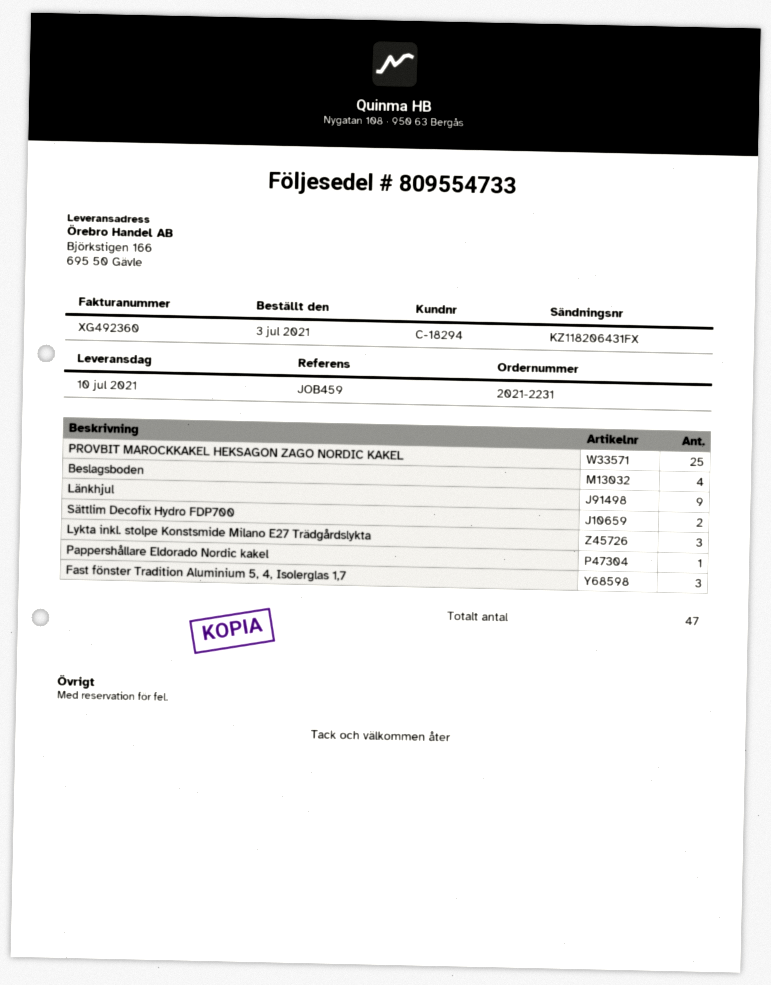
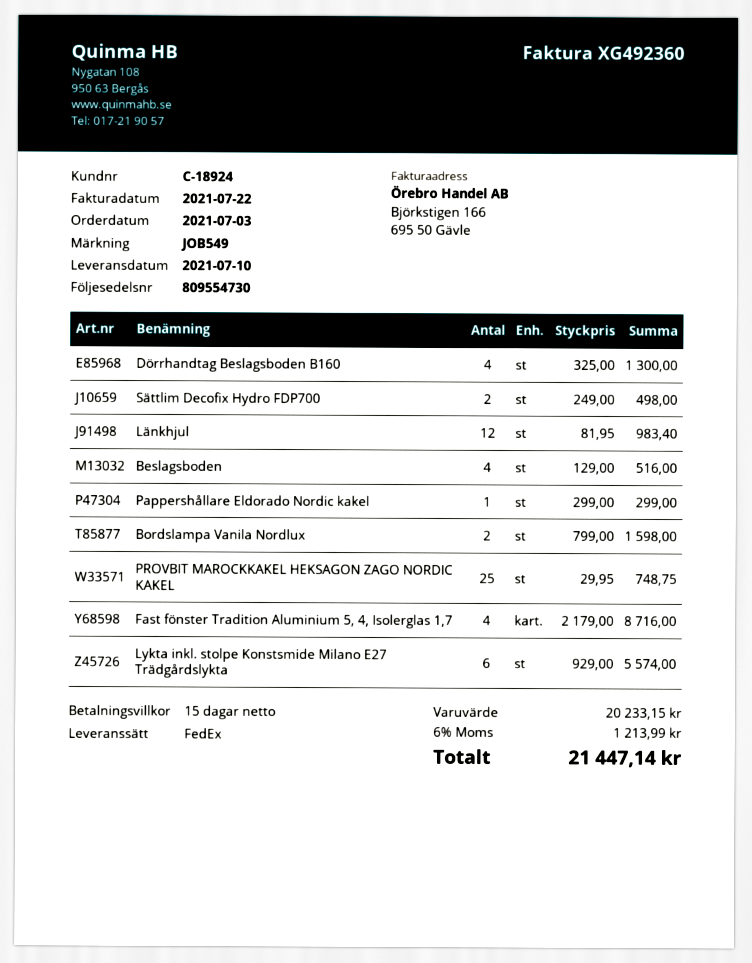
delivery note number: 809554733 -> 809554730
customer number: C-18294 -> C-18924
reference: JOB459 -> JOB549
Länkhjul: 9 -> 12
Lykta inkl. stolpe Konstsmide Milano E27 Trädgårdslykta: 3 -> 6
Fast fönster Tradition Aluminium 5, 4, Isolerglas 1,7: 3 -> 4
Dörrhandtag Beslagsboden B160: none -> 4
Bordslampa Vanila Nordlux: none -> 2

